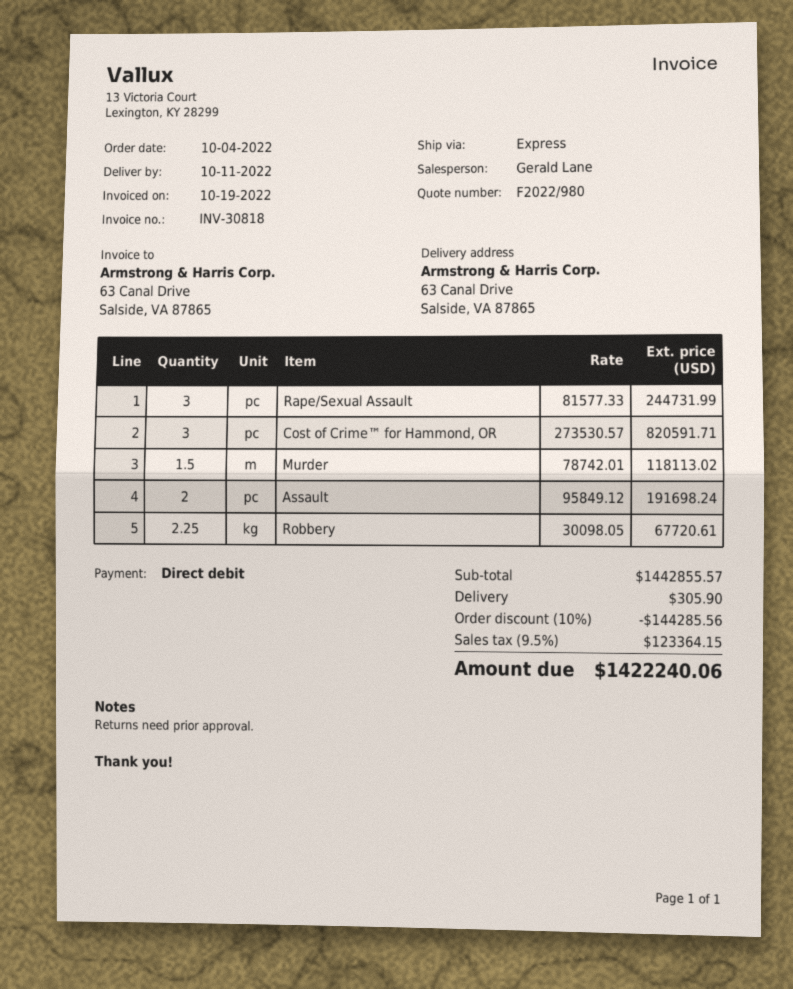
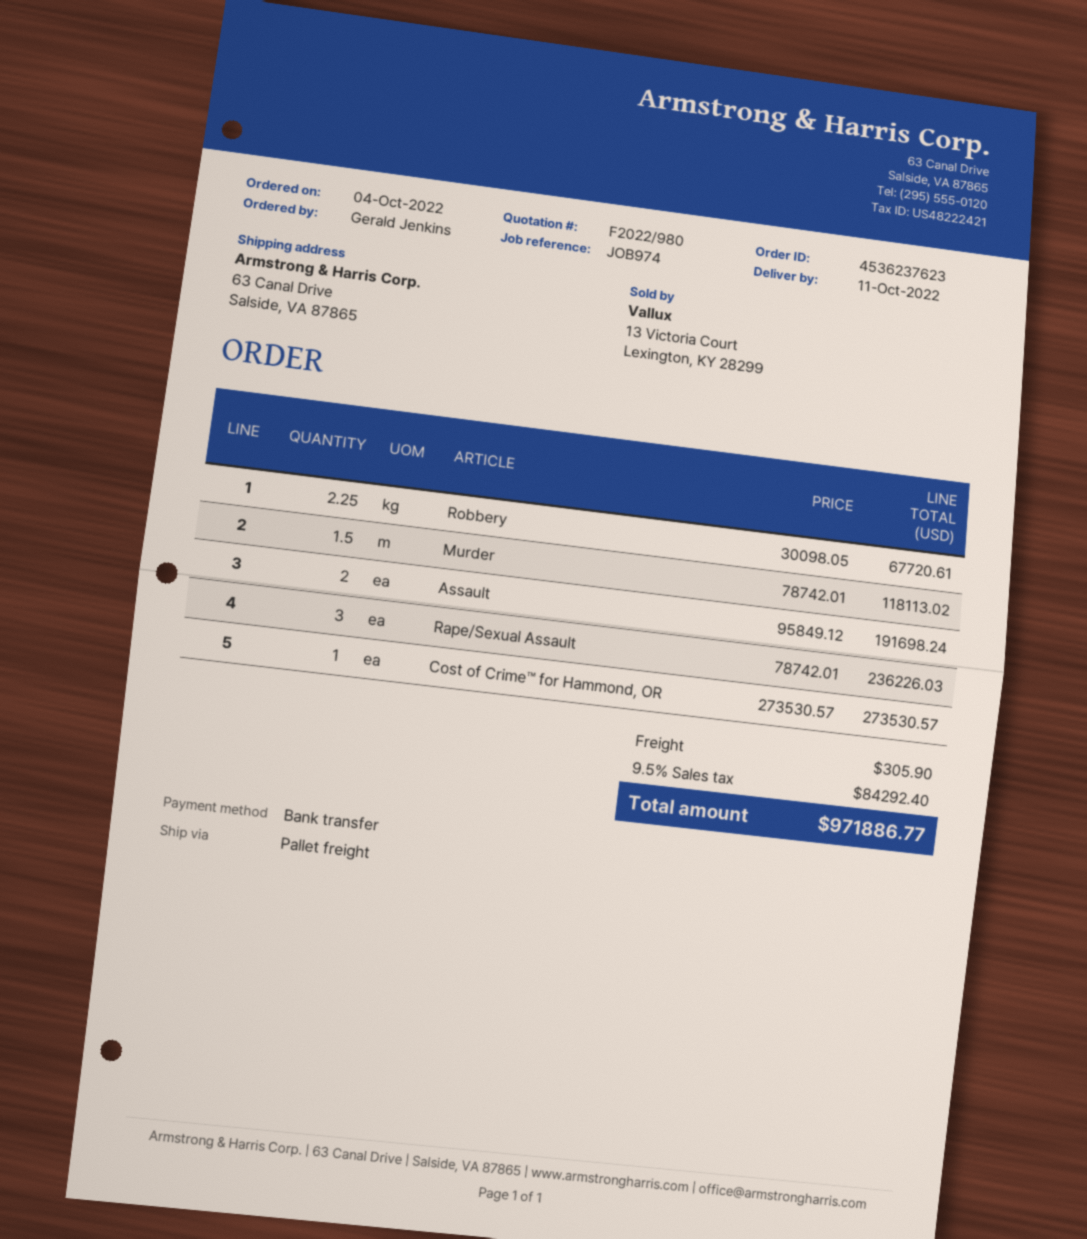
payment method: direct debit -> bank transfer
shipping method: express -> pallet freight
Rape/Sexual Assault: 3 x 81577.33 = 244731.99 -> 3 x 78742.01 = 236226.03
Cost of Crime™ for Hammond, OR: 3 x 273530.57 = 820591.71 -> 1 x 273530.57 = 273530.57
discount: 10% = 144285.56 -> none
tax: 9.5% = 123364.15 -> 9.5% = 84292.40
total: 1422240.06 -> 971886.77

